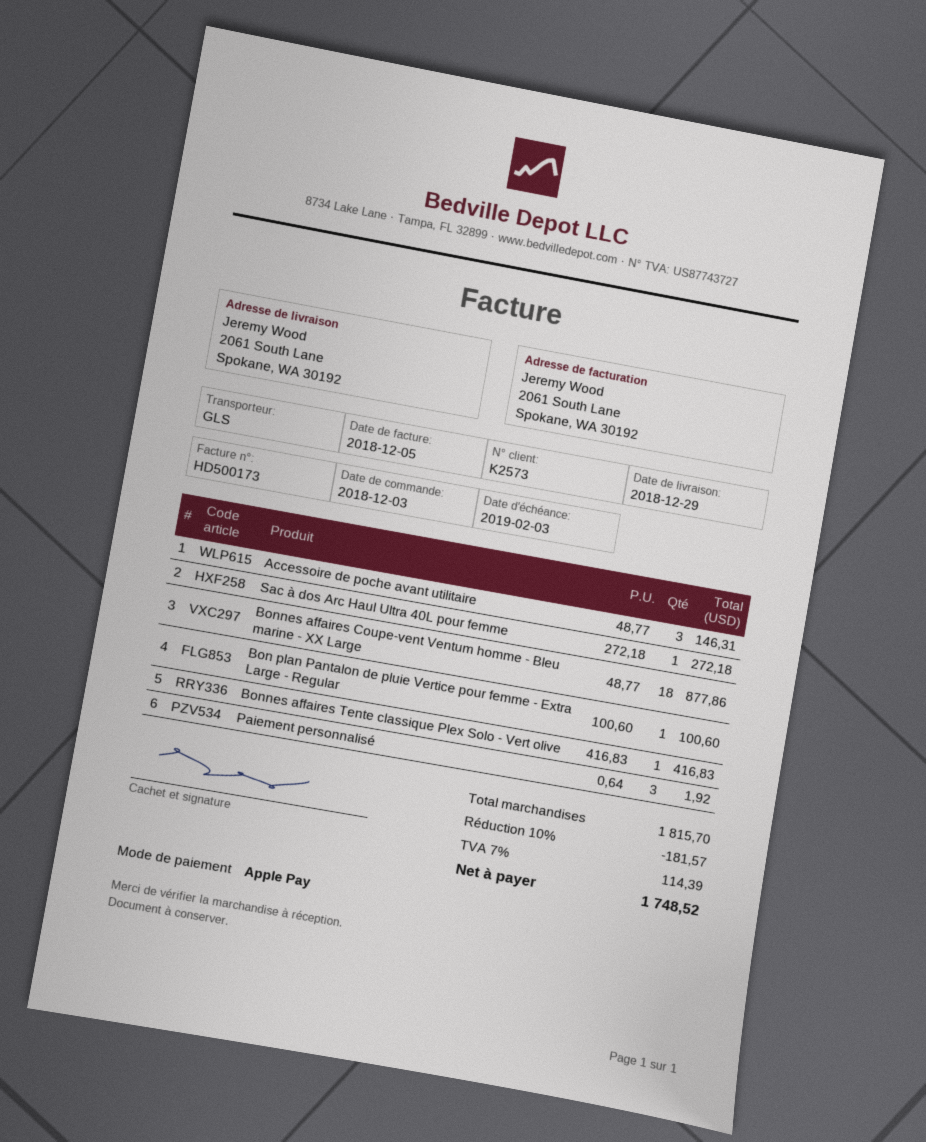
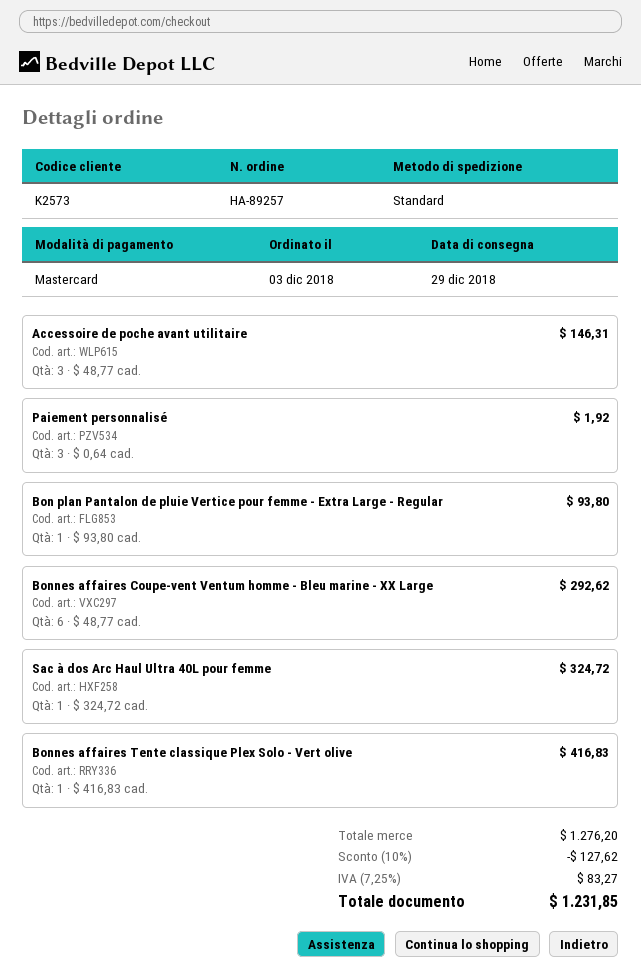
payment method: Apple Pay -> Mastercard
shipping method: GLS -> standard
Sac à dos Arc Haul Ultra 40L pour femme: 1 x 272.18 = 272.18 -> 1 x 324.72 = 324.72
Bonnes affaires Coupe-vent Ventum homme - Bleu marine - XX Large: 18 x 48.77 = 877.86 -> 6 x 48.77 = 292.62
Bon plan Pantalon de pluie Vertice pour femme - Extra Large - Regular: 1 x 100.60 = 100.60 -> 1 x 93.80 = 93.80
subtotal: 1815.70 -> 1276.20
discount: 10% = 181.57 -> 10% = 127.62
tax: 7% = 114.39 -> 7.25% = 83.27
total: 1748.52 -> 1231.85

